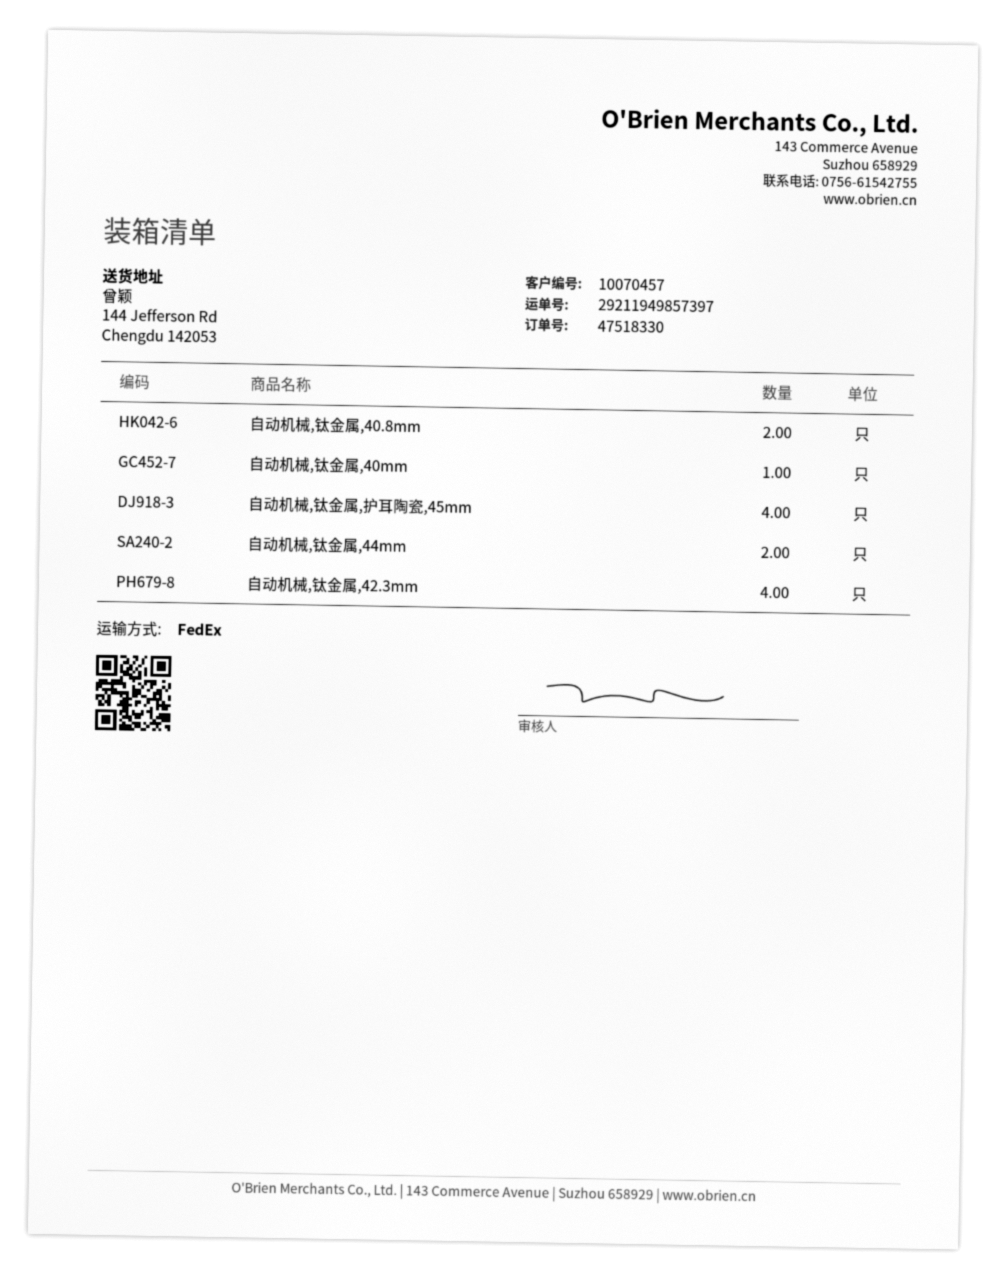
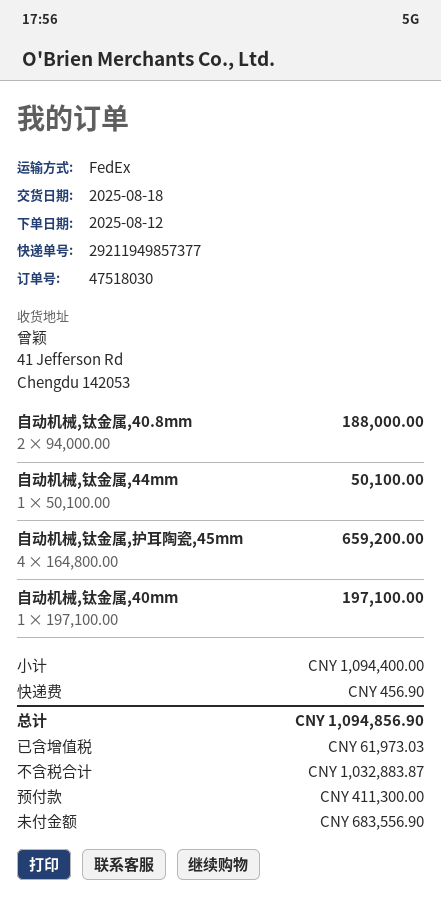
order number: 47518330 -> 47518030
tracking number: 29211949857397 -> 29211949857377
ship to: 144 Jefferson Rd, Chengdu 142053 -> 41 Jefferson Rd, Chengdu 142053
自动机械,钛金属,44mm: 2 -> 1
自动机械,钛金属,42.3mm: 4 -> none

